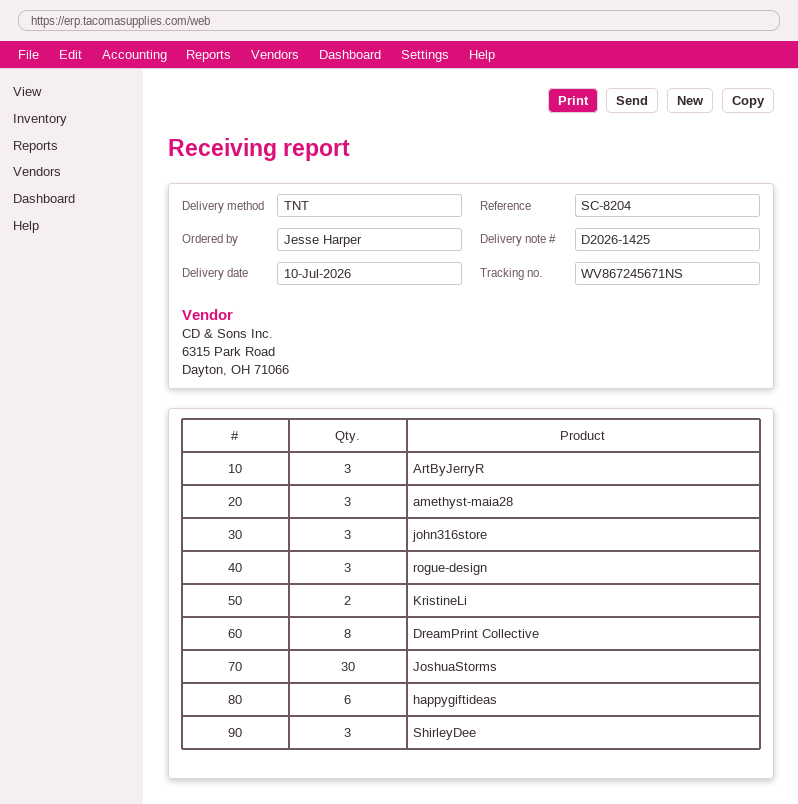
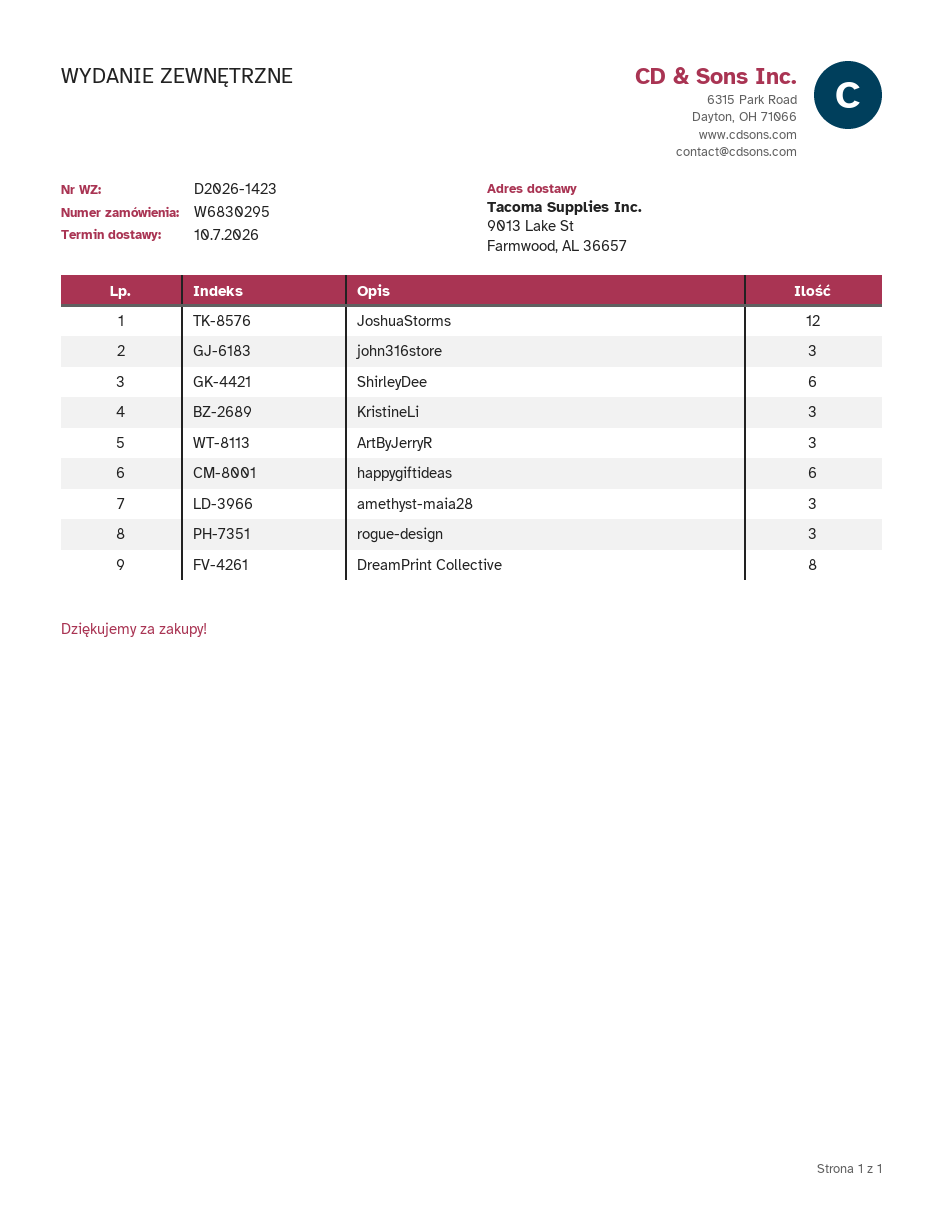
delivery note number: D2026-1425 -> D2026-1423
KristineLi: 2 -> 3
JoshuaStorms: 30 -> 12
ShirleyDee: 3 -> 6

